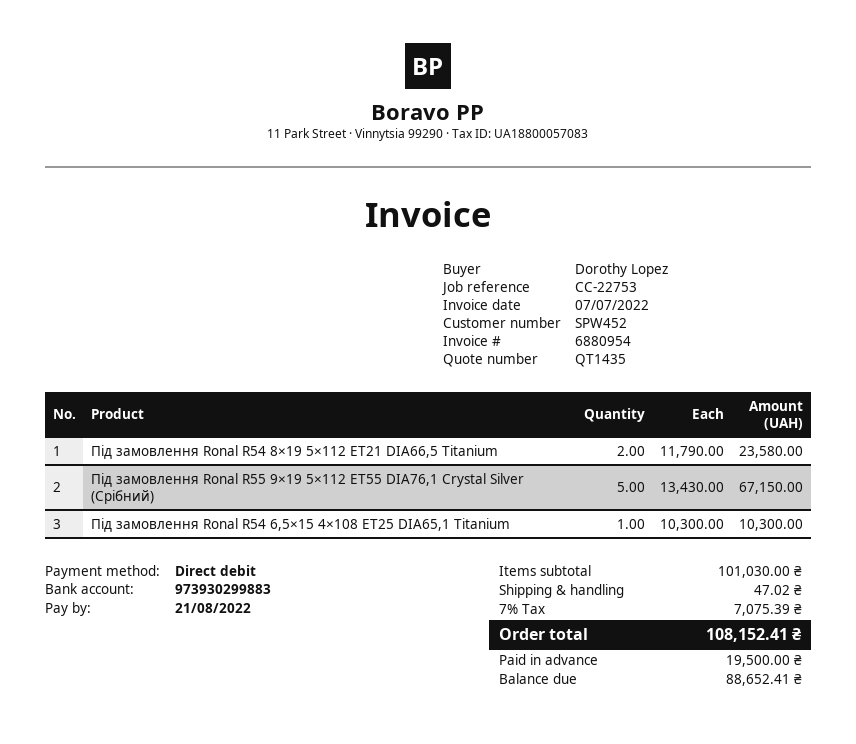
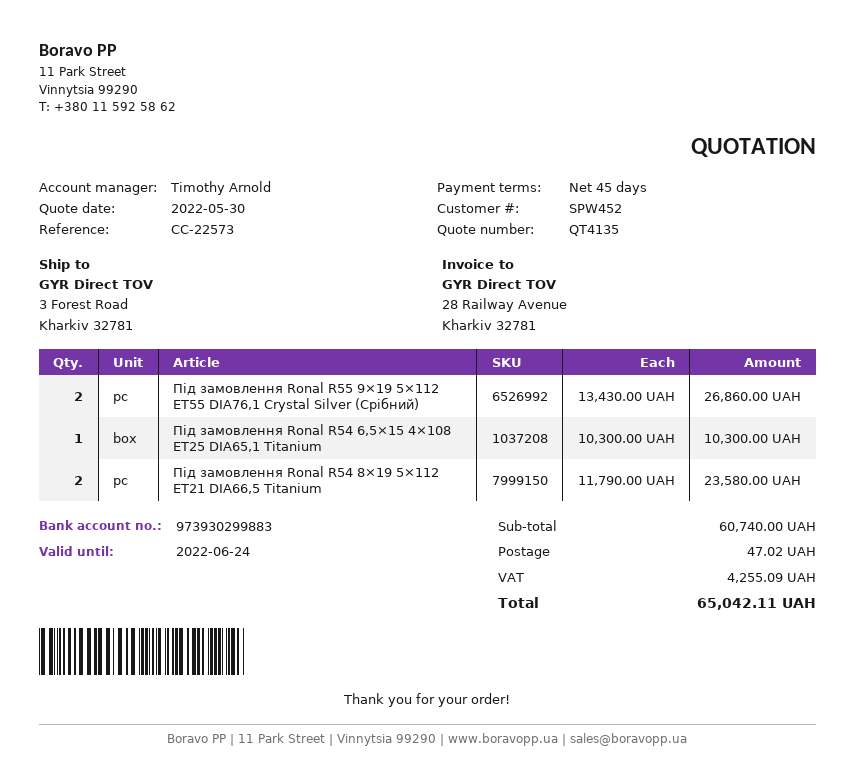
quote number: QT1435 -> QT4135
reference: CC-22753 -> CC-22573
Під замовлення Ronal R55 9×19 5×112 ET55 DIA76,1 Crystal Silver (Срібний): 5 x 13430.00 = 67150.00 -> 2 x 13430.00 = 26860.00
subtotal: 101030.00 -> 60740.00
tax: 7075.39 -> 4255.09
total: 108152.41 -> 65042.11

